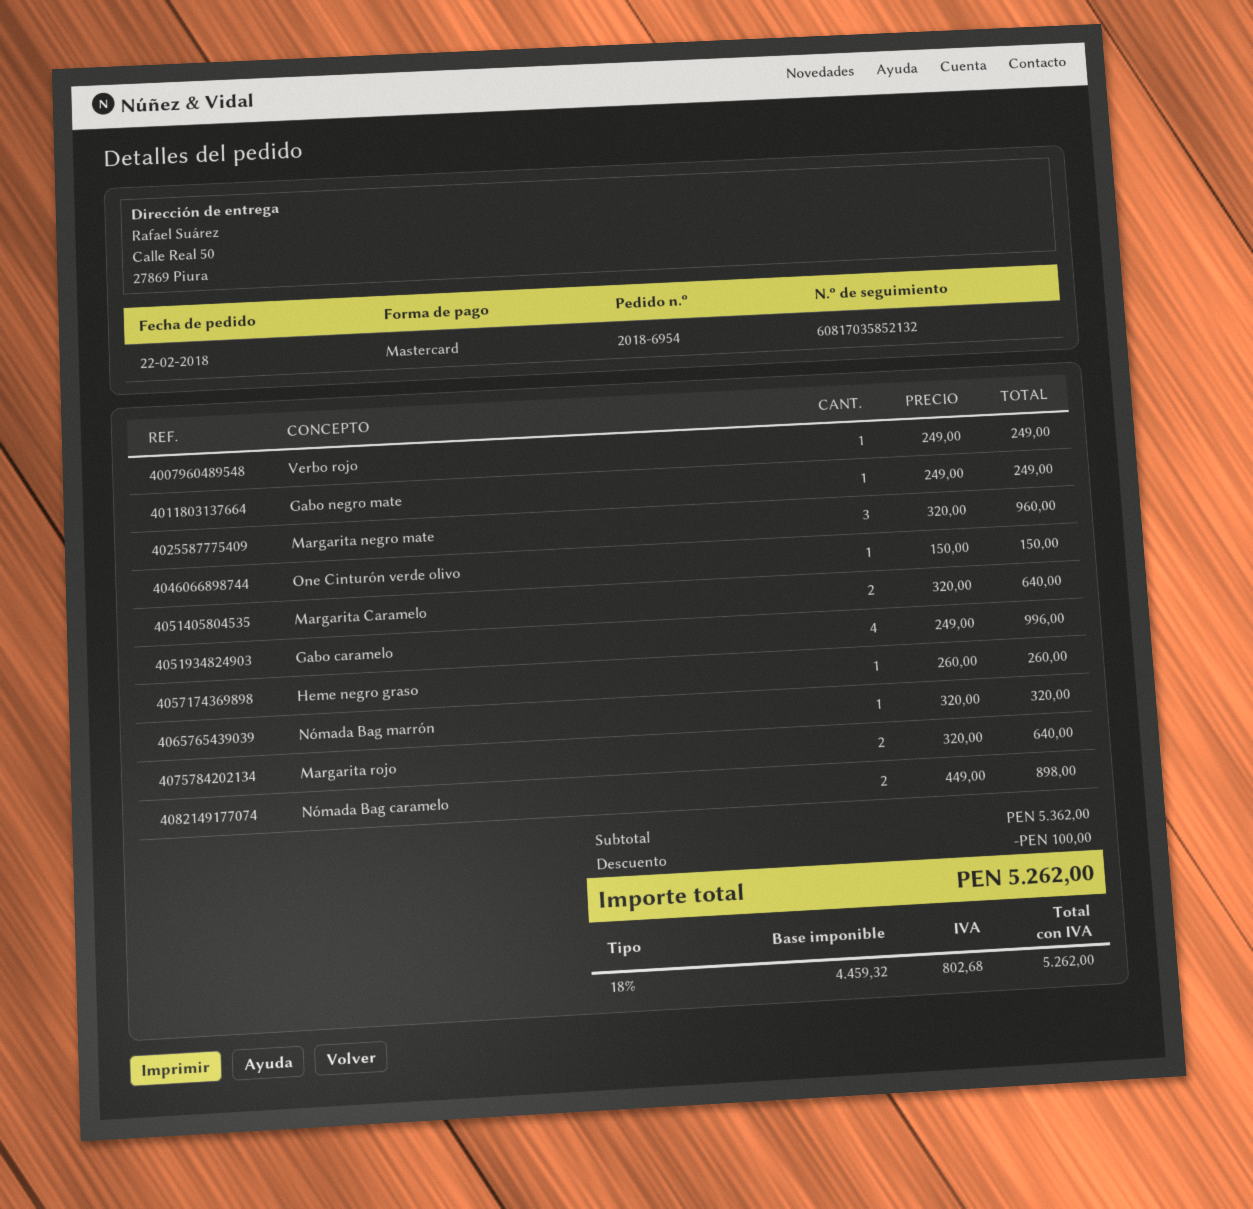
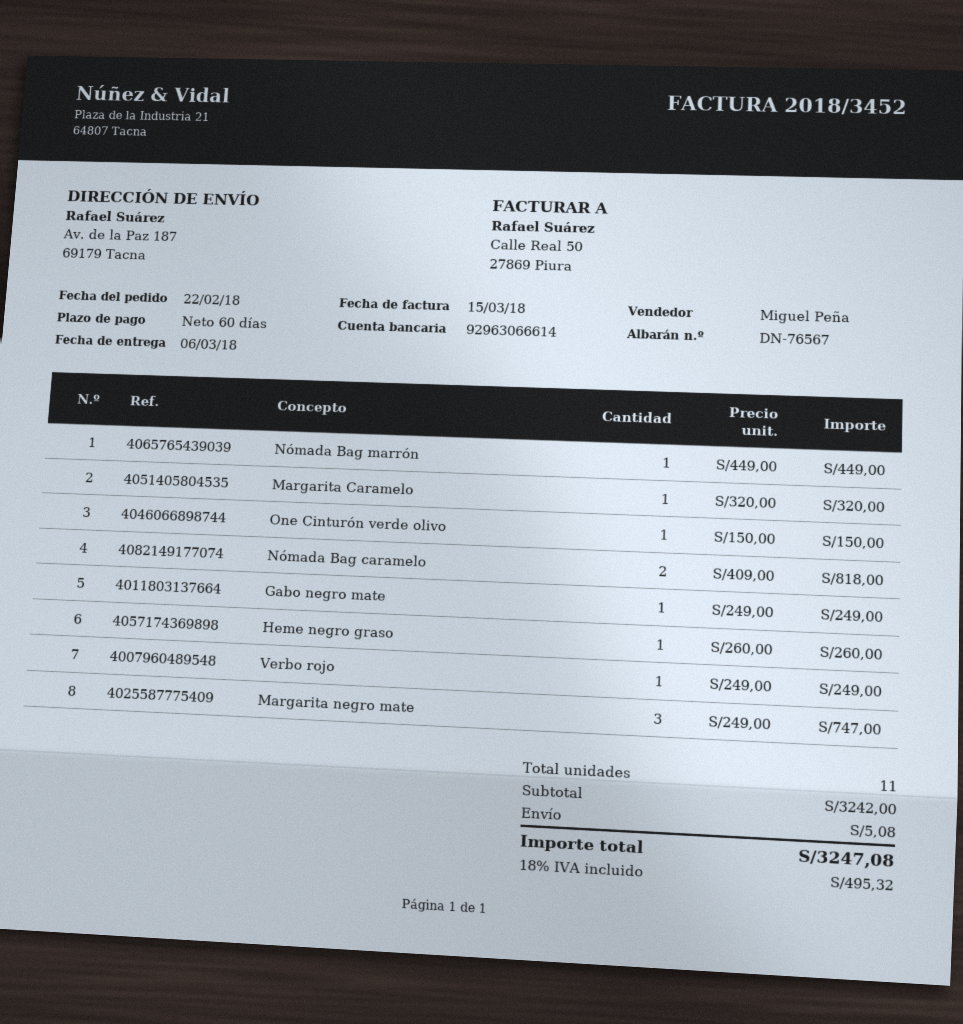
ship to: Calle Real 50, 27869 Piura -> Av. de la Paz 187, 69179 Tacna
Margarita negro mate: 3 x 320.00 = 960.00 -> 3 x 249.00 = 747.00
Margarita Caramelo: 2 x 320.00 = 640.00 -> 1 x 320.00 = 320.00
Gabo caramelo: 4 x 249.00 = 996.00 -> none
Nómada Bag marrón: 1 x 320.00 = 320.00 -> 1 x 449.00 = 449.00
Margarita rojo: 2 x 320.00 = 640.00 -> none
Nómada Bag caramelo: 2 x 449.00 = 898.00 -> 2 x 409.00 = 818.00
subtotal: 5362.00 -> 3242.00
discount: 100.00 -> none
shipping: none -> 5.08
tax: 18% = 802.68 -> 18% = 495.32
total: 5262.00 -> 3247.08

